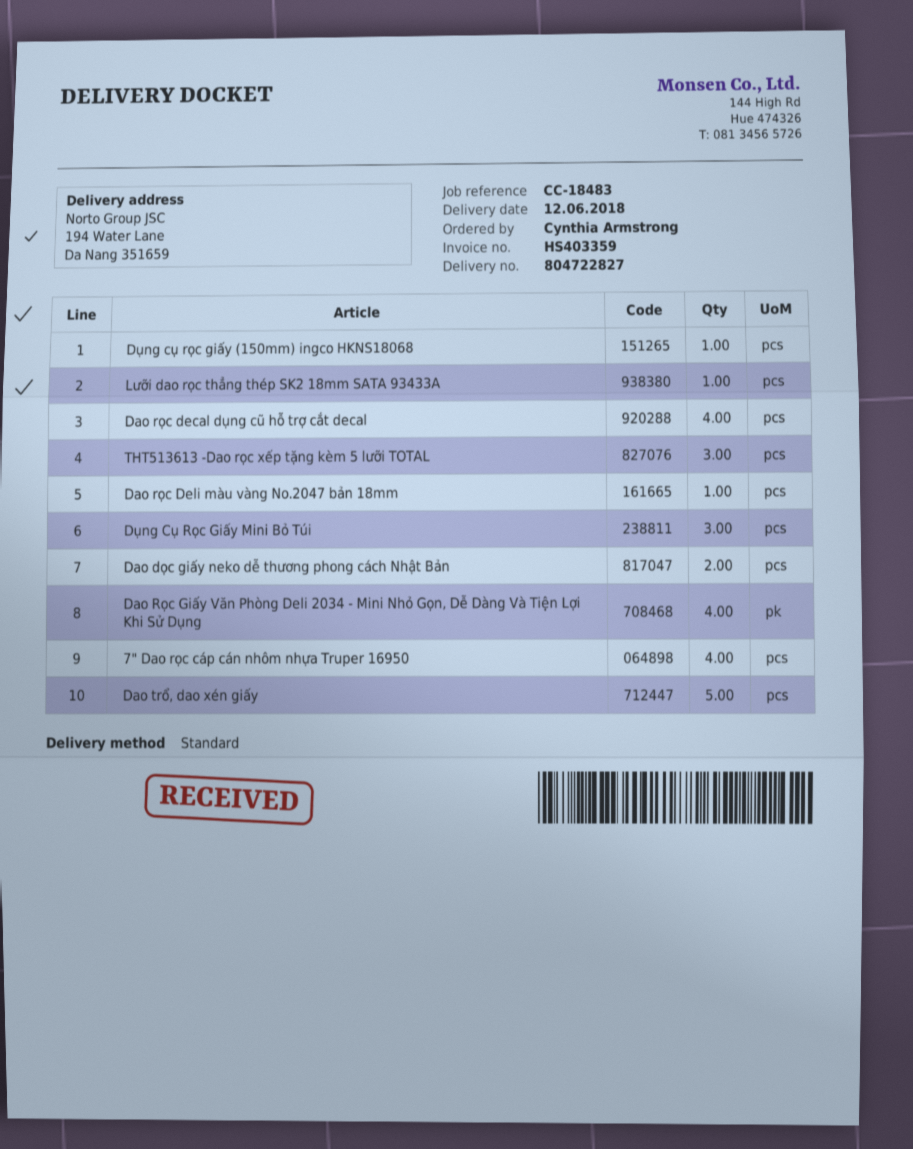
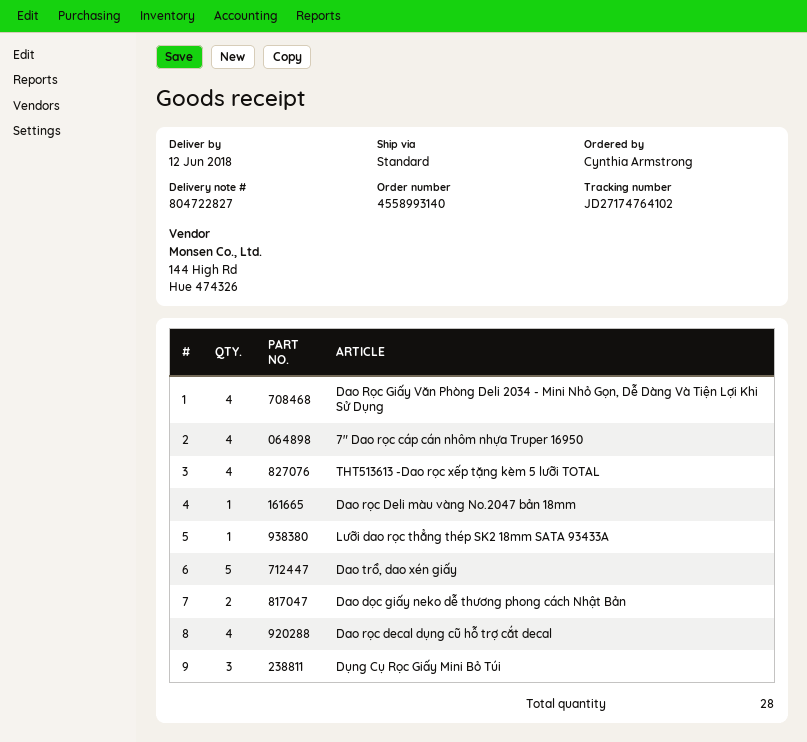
Dụng cụ rọc giấy (150mm) ingco HKNS18068: 1 -> none
THT513613 -Dao rọc xếp tặng kèm 5 lưỡi TOTAL: 3 -> 4

